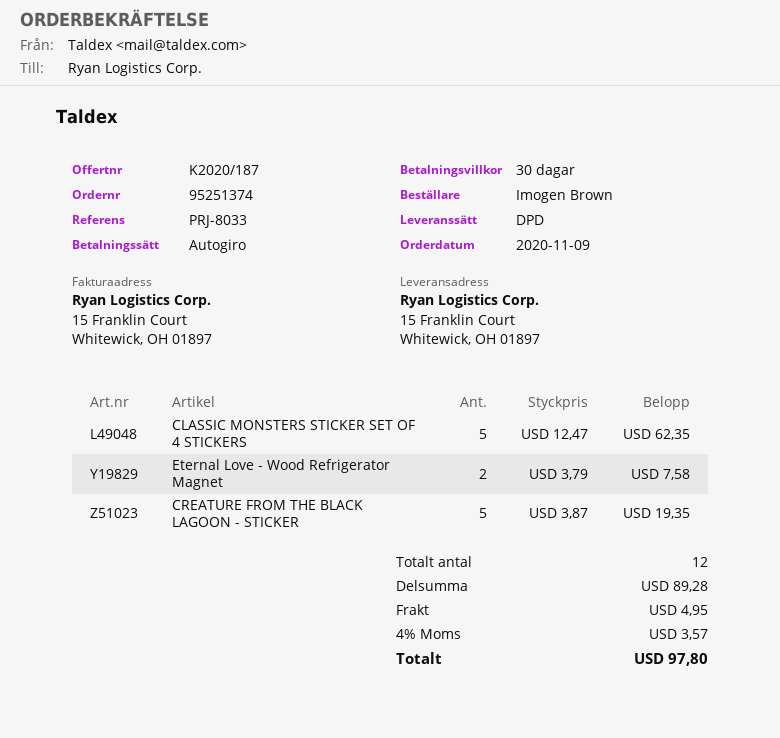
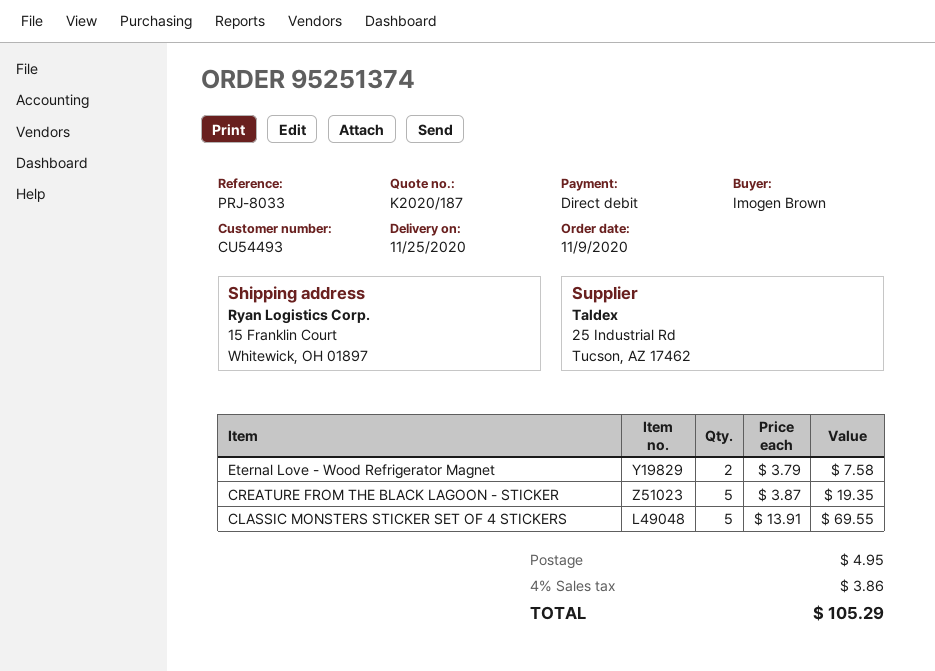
CLASSIC MONSTERS STICKER SET OF 4 STICKERS: 5 x 12.47 = 62.35 -> 5 x 13.91 = 69.55
tax: 4% = 3.57 -> 4% = 3.86
total: 97.80 -> 105.29

